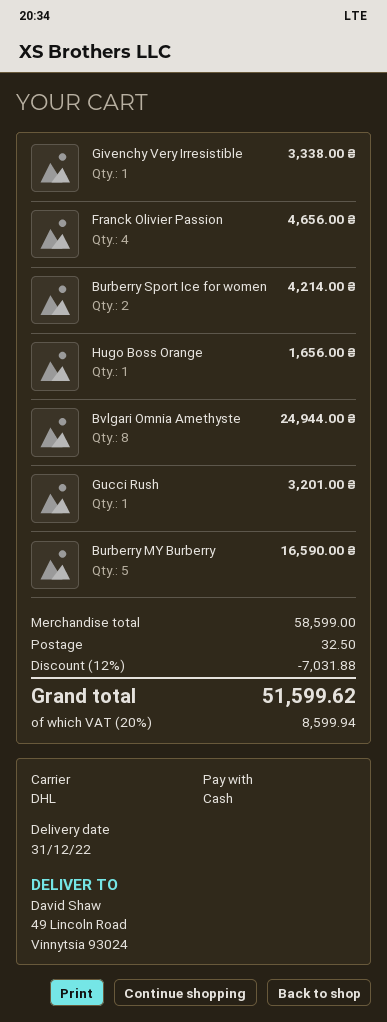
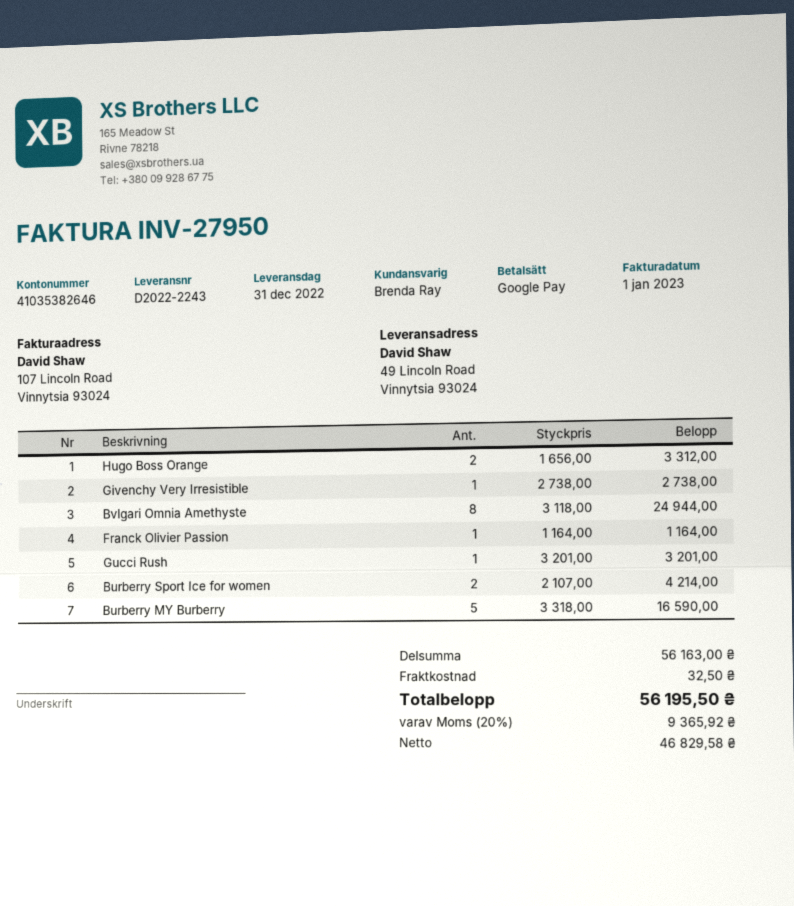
payment method: cash -> Google Pay
Givenchy Very Irresistible: 1 for 3338.00 -> 1 for 2738.00
Franck Olivier Passion: 4 for 4656.00 -> 1 for 1164.00
Hugo Boss Orange: 1 for 1656.00 -> 2 for 3312.00
subtotal: 58599.00 -> 56163.00
discount: 12% = 7031.88 -> none
tax: 20% = 8599.94 -> 20% = 9365.92
total: 51599.62 -> 56195.50

